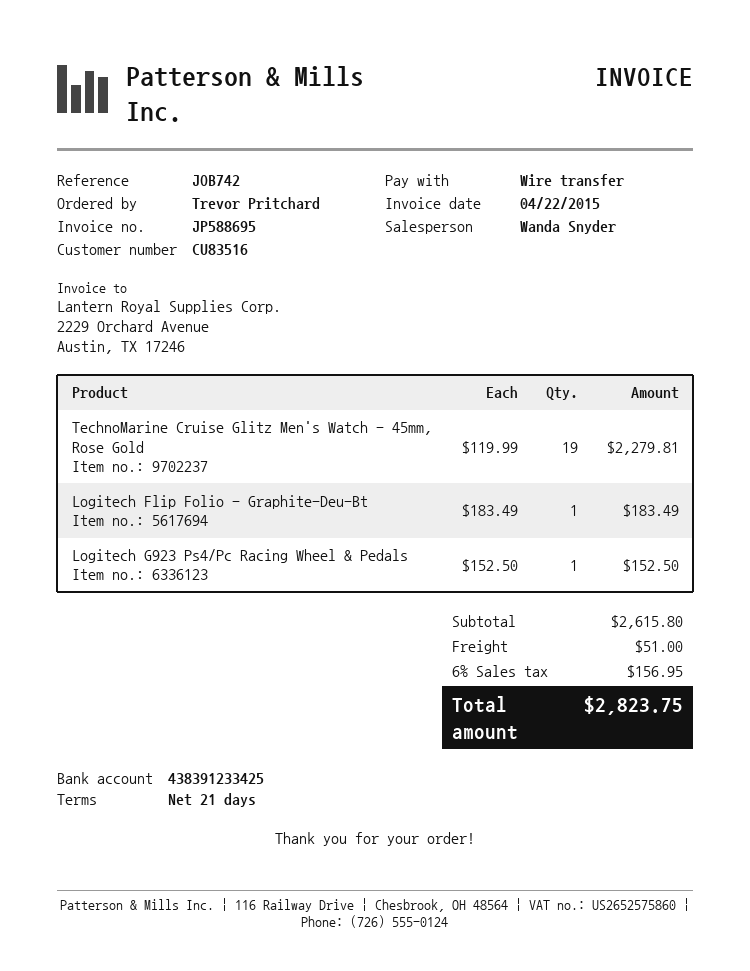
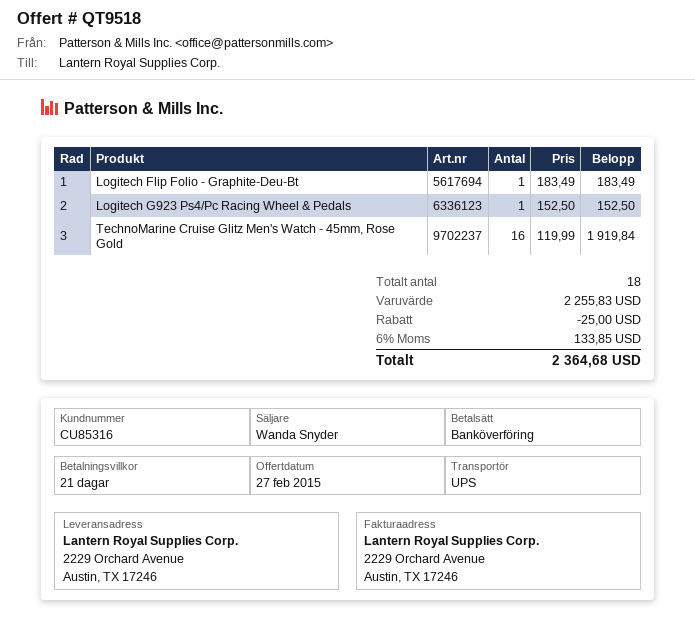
customer number: CU83516 -> CU85316
TechnoMarine Cruise Glitz Men's Watch - 45mm, Rose Gold: 19 x 119.99 = 2279.81 -> 16 x 119.99 = 1919.84
subtotal: 2615.80 -> 2255.83
discount: none -> 25.00
shipping: 51.00 -> none
tax: 6% = 156.95 -> 6% = 133.85
total: 2823.75 -> 2364.68

